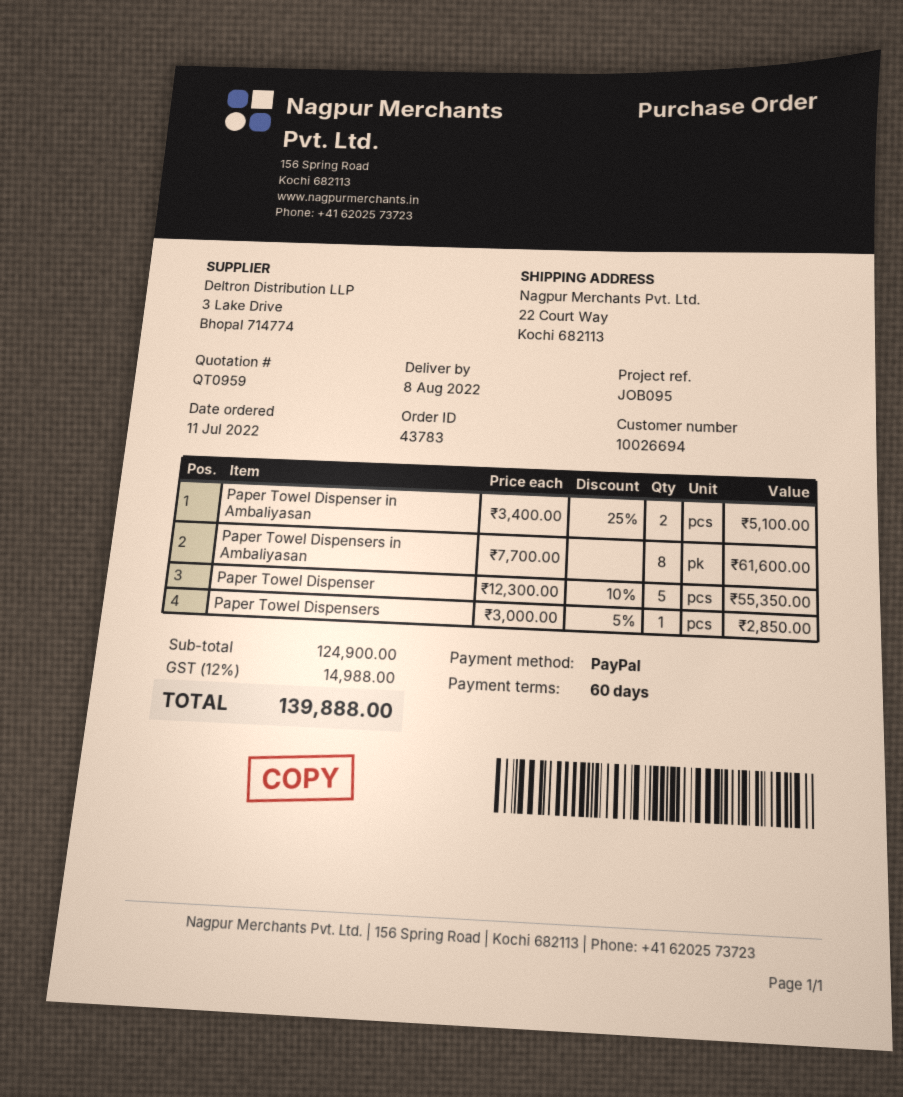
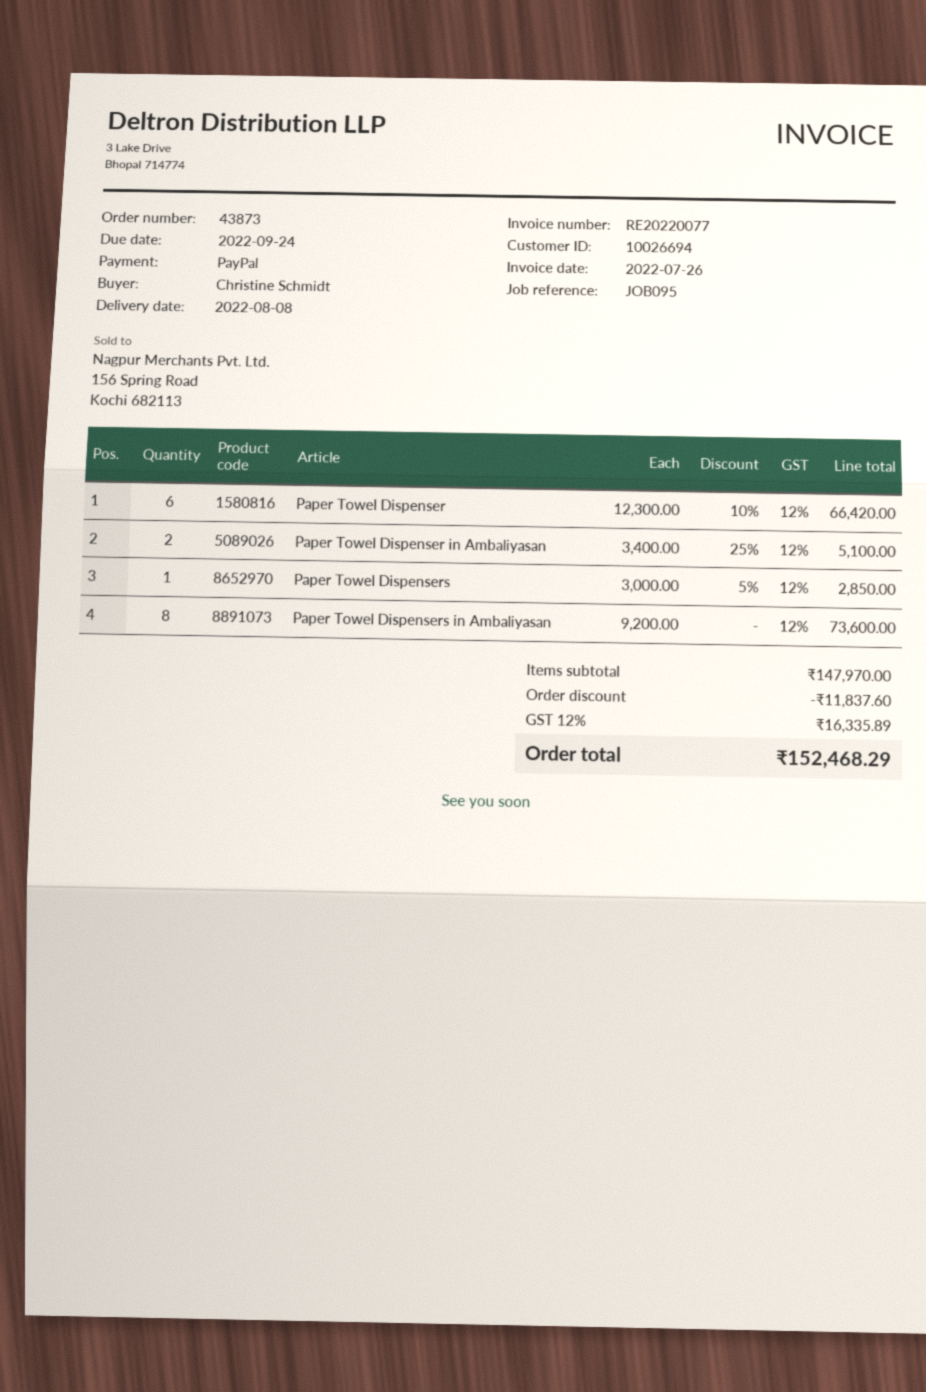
order number: 43783 -> 43873
Paper Towel Dispensers in Ambaliyasan: 8 x 7700.00 = 61600.00 -> 8 x 9200.00 = 73600.00
Paper Towel Dispenser: 5 x 12300.00 - 10% = 55350.00 -> 6 x 12300.00 - 10% = 66420.00
subtotal: 124900.00 -> 147970.00
discount: none -> 11837.60
tax: 12% = 14988.00 -> 12% = 16335.89
total: 139888.00 -> 152468.29

